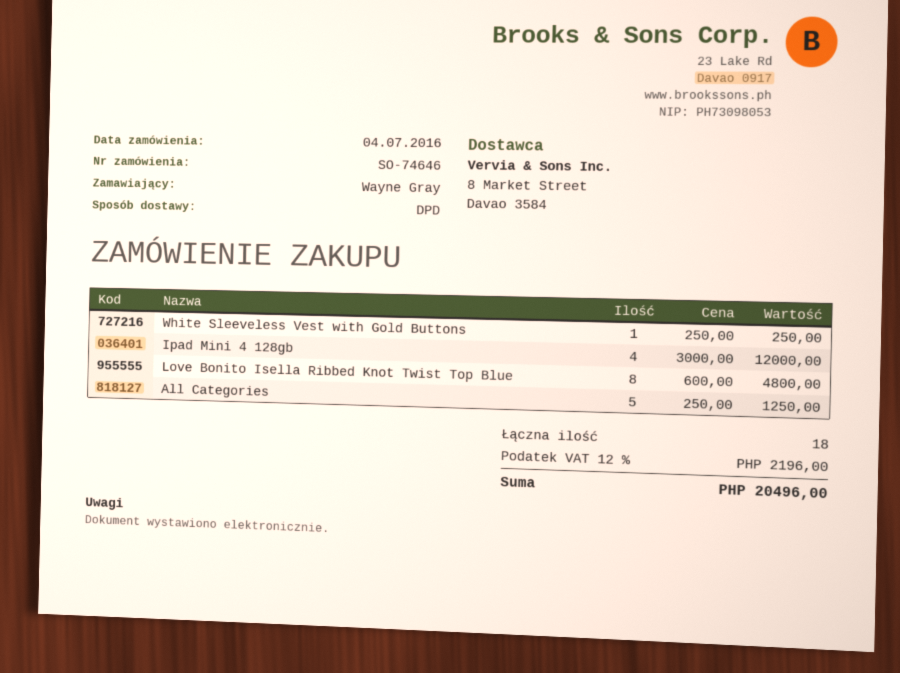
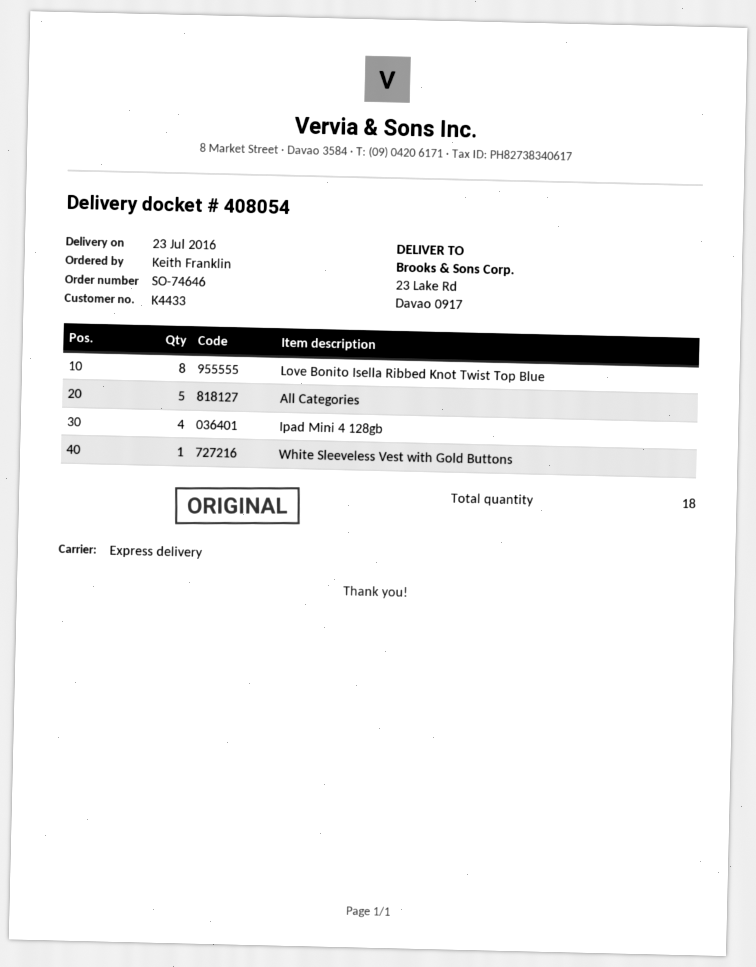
ordered by: Wayne Gray -> Keith Franklin
shipping method: DPD -> express

